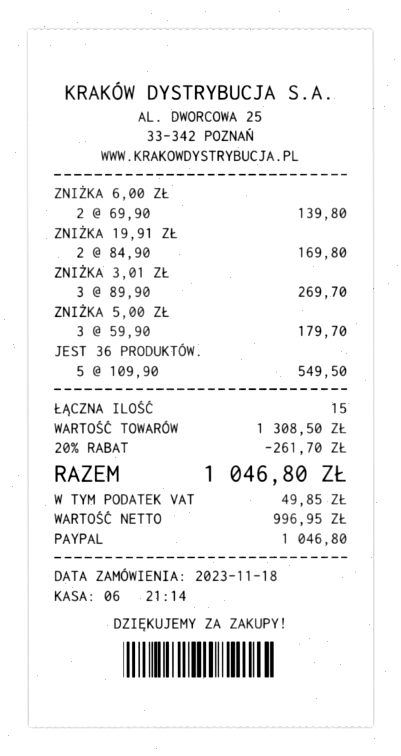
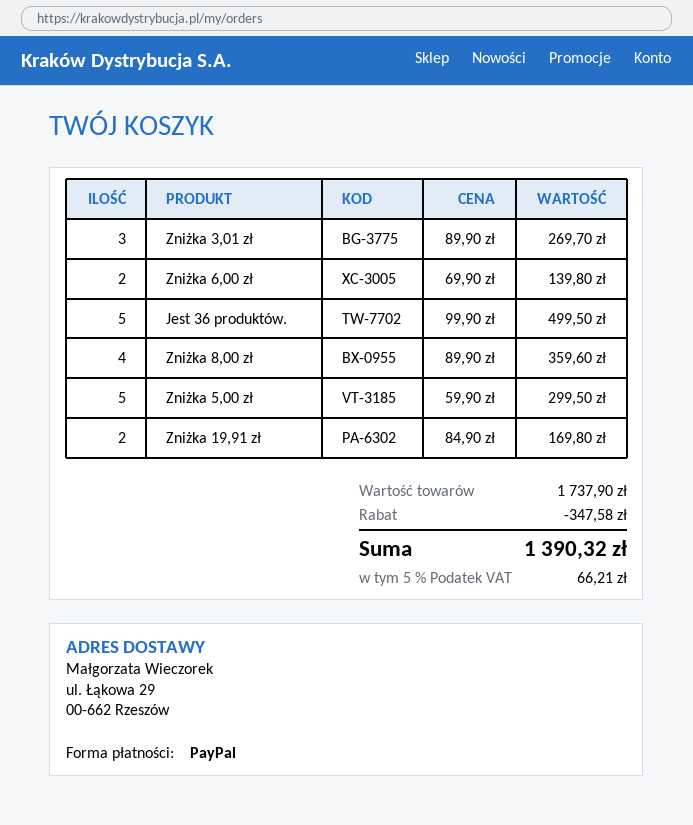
ZNIŻKA 5,00 ZŁ: 3 x 59.90 = 179.70 -> 5 x 59.90 = 299.50
JEST 36 PRODUKTÓW.: 5 x 109.90 = 549.50 -> 5 x 99.90 = 499.50
Zniżka 8,00 zł: none -> 4 x 89.90 = 359.60
subtotal: 1308.50 -> 1737.90
discount: 261.70 -> 347.58
tax: 49.85 -> 66.21
total: 1046.80 -> 1390.32

